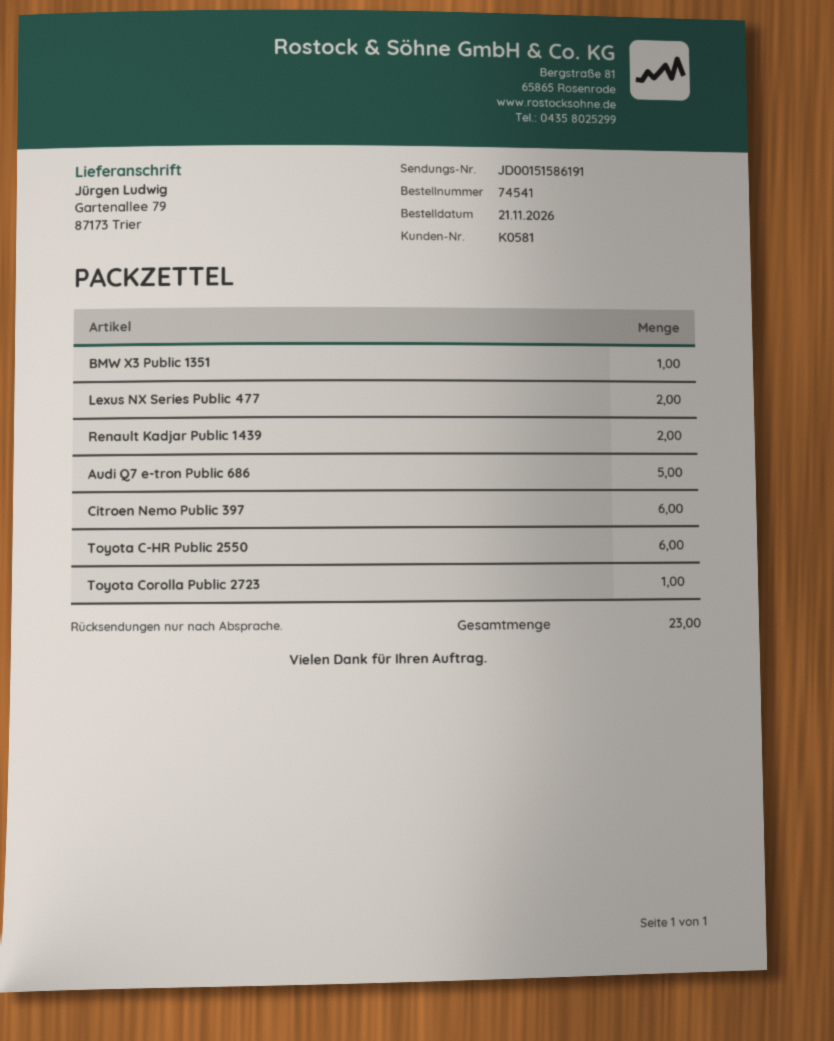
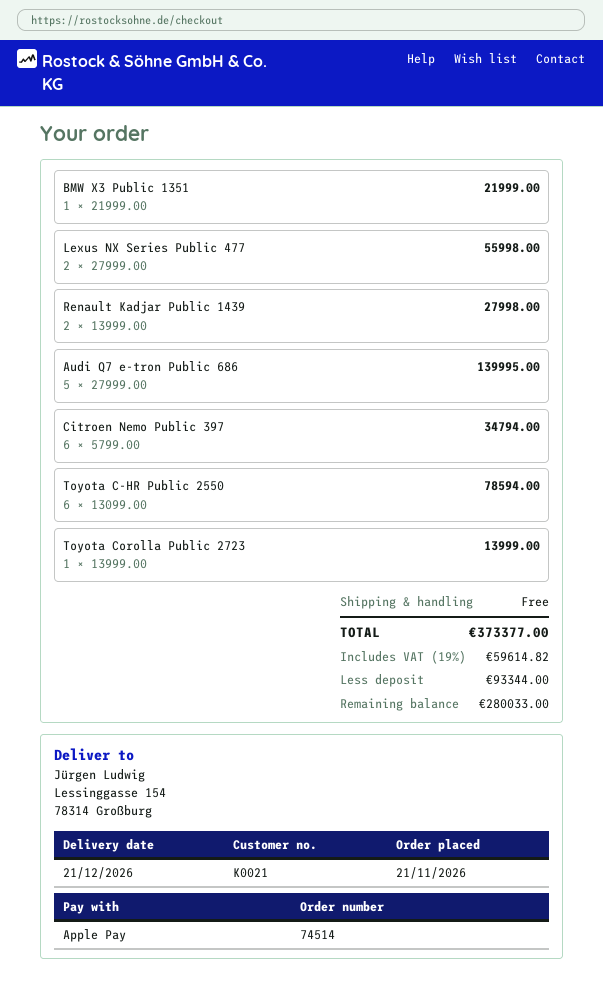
order number: 74541 -> 74514
customer number: K0581 -> K0021
ship to: Gartenallee 79, 87173 Trier -> Lessinggasse 154, 78314 Großburg

